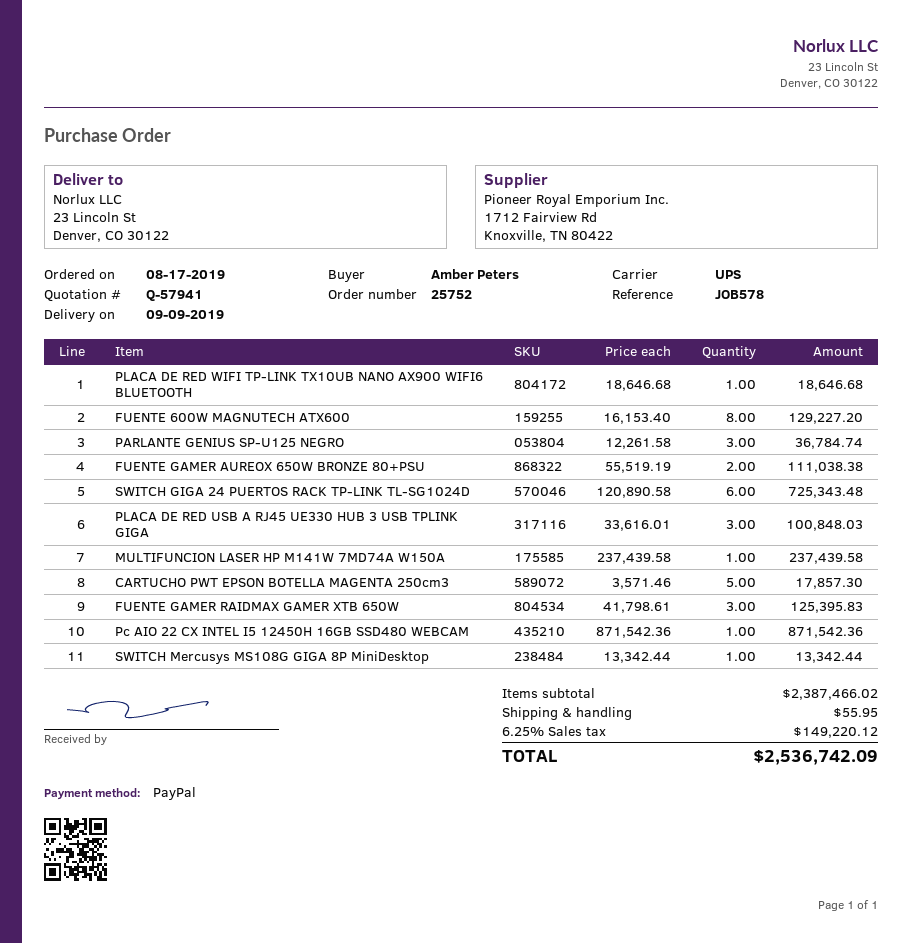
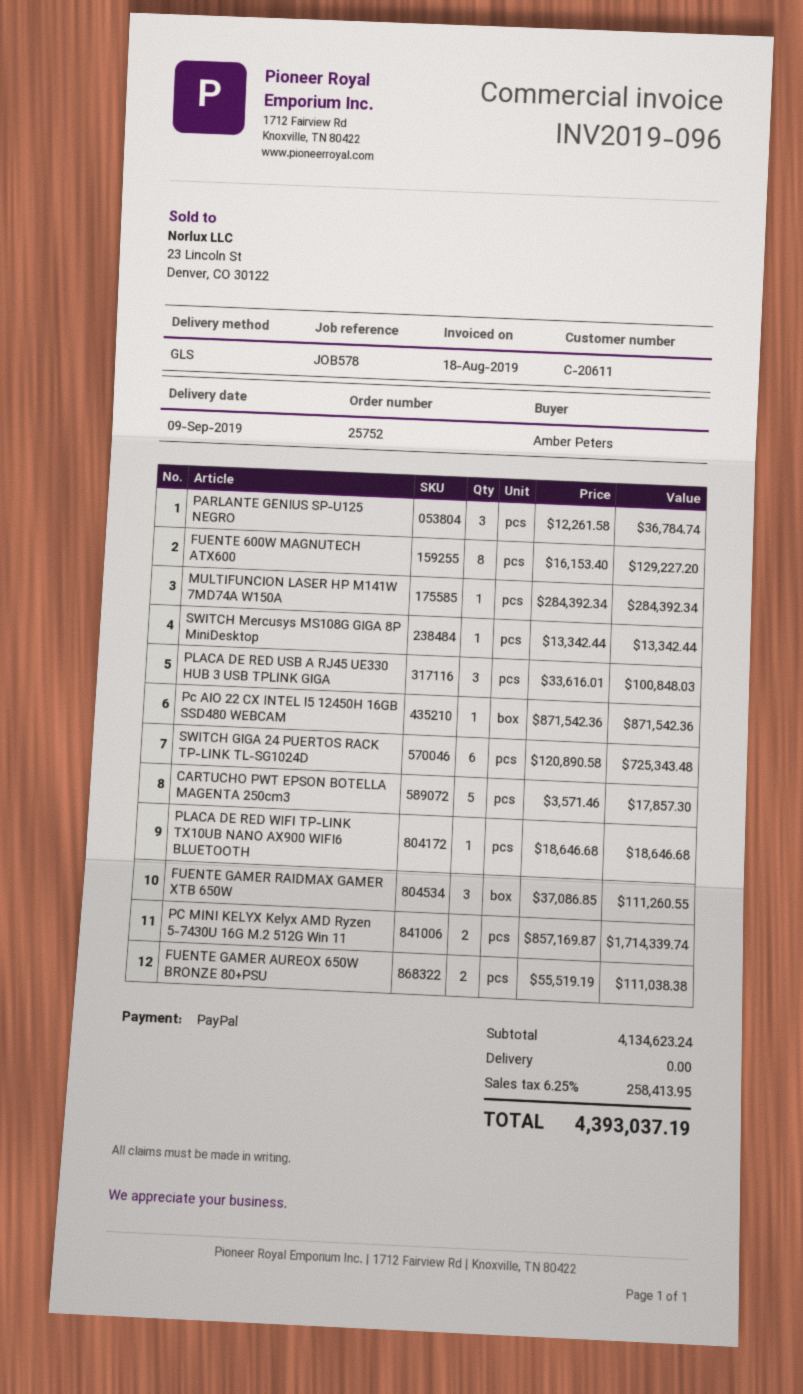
shipping method: UPS -> GLS
MULTIFUNCION LASER HP M141W 7MD74A W150A: 1 x 237439.58 = 237439.58 -> 1 x 284392.34 = 284392.34
FUENTE GAMER RAIDMAX GAMER XTB 650W: 3 x 41798.61 = 125395.83 -> 3 x 37086.85 = 111260.55
PC MINI KELYX Kelyx AMD Ryzen 5-7430U 16G M.2 512G Win 11: none -> 2 x 857169.87 = 1714339.74
subtotal: 2387466.02 -> 4134623.24
shipping: 55.95 -> 0.00
tax: 6.25% = 149220.12 -> 6.25% = 258413.95
total: 2536742.09 -> 4393037.19

